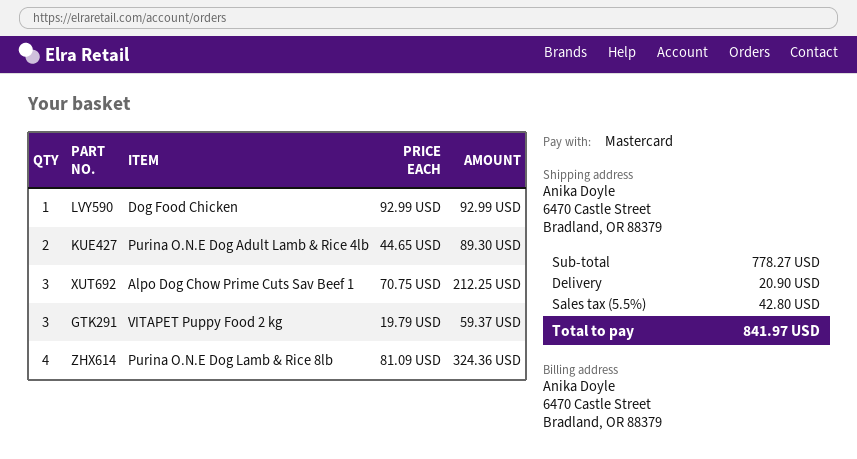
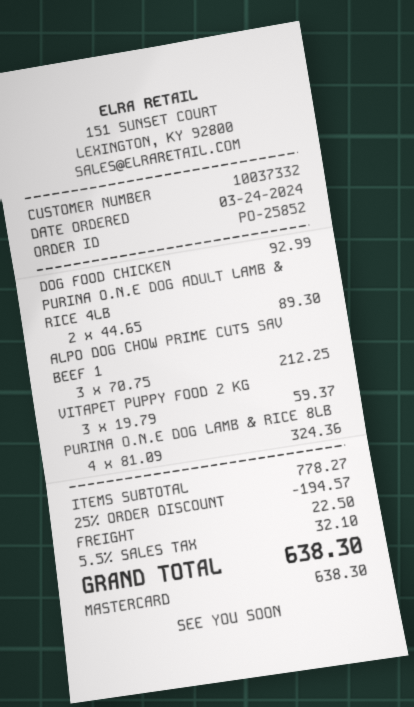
discount: none -> 25% = 194.57
shipping: 20.90 -> 22.50
tax: 5.5% = 42.80 -> 5.5% = 32.10
total: 841.97 -> 638.30

